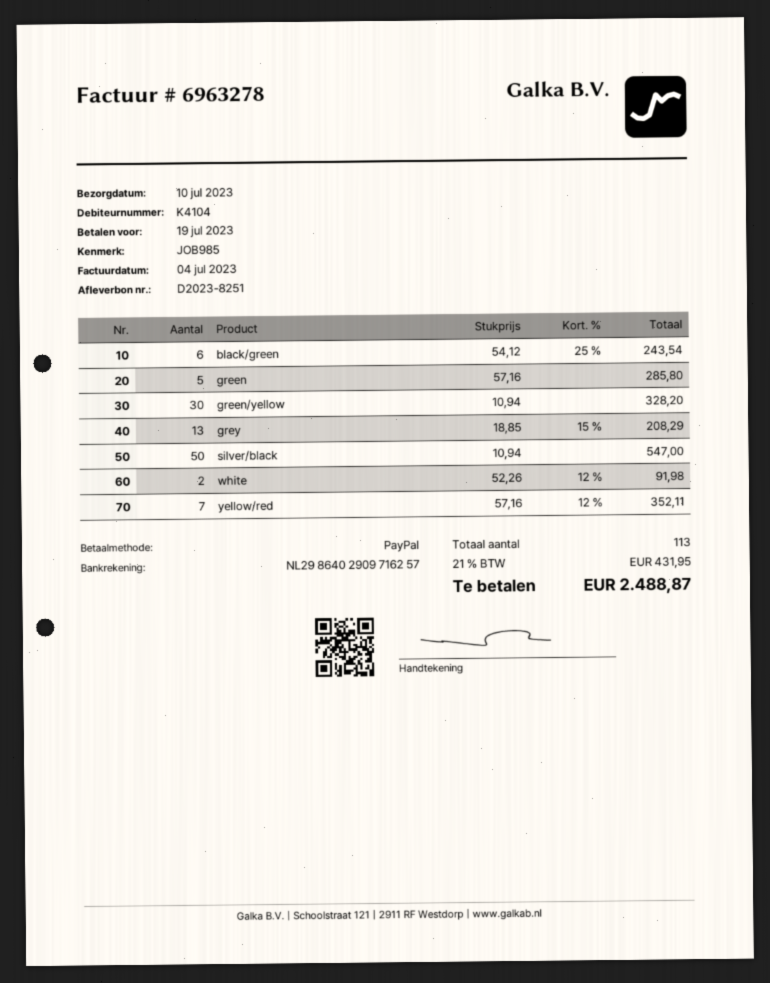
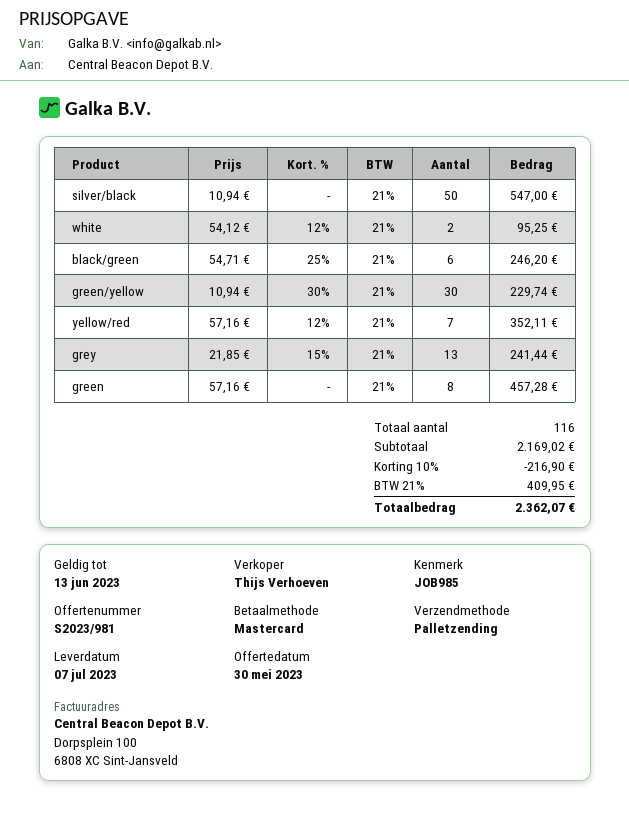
delivery date: 2023-07-10 -> 2023-07-07
payment method: PayPal -> Mastercard
black/green: 6 x 54.12 - 25% = 243.54 -> 6 x 54.71 - 25% = 246.20
green: 5 x 57.16 = 285.80 -> 8 x 57.16 = 457.28
green/yellow: 30 x 10.94 = 328.20 -> 30 x 10.94 - 30% = 229.74
grey: 13 x 18.85 - 15% = 208.29 -> 13 x 21.85 - 15% = 241.44
white: 2 x 52.26 - 12% = 91.98 -> 2 x 54.12 - 12% = 95.25
total quantity: 113 -> 116
discount: none -> 10% = 216.90
tax: 21% = 431.95 -> 21% = 409.95
total: 2488.87 -> 2362.07

